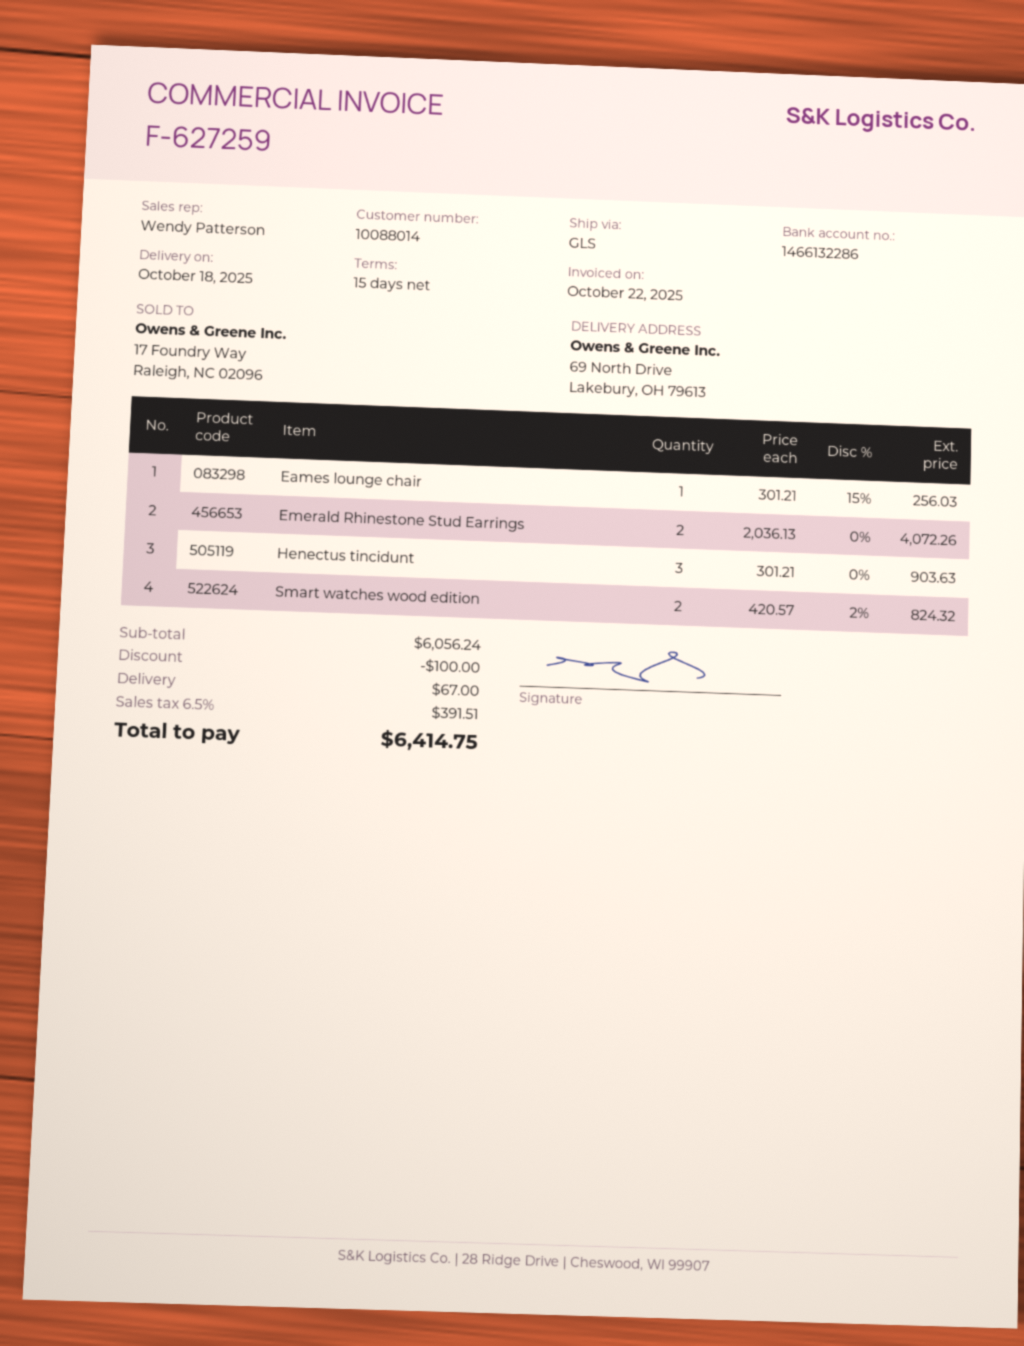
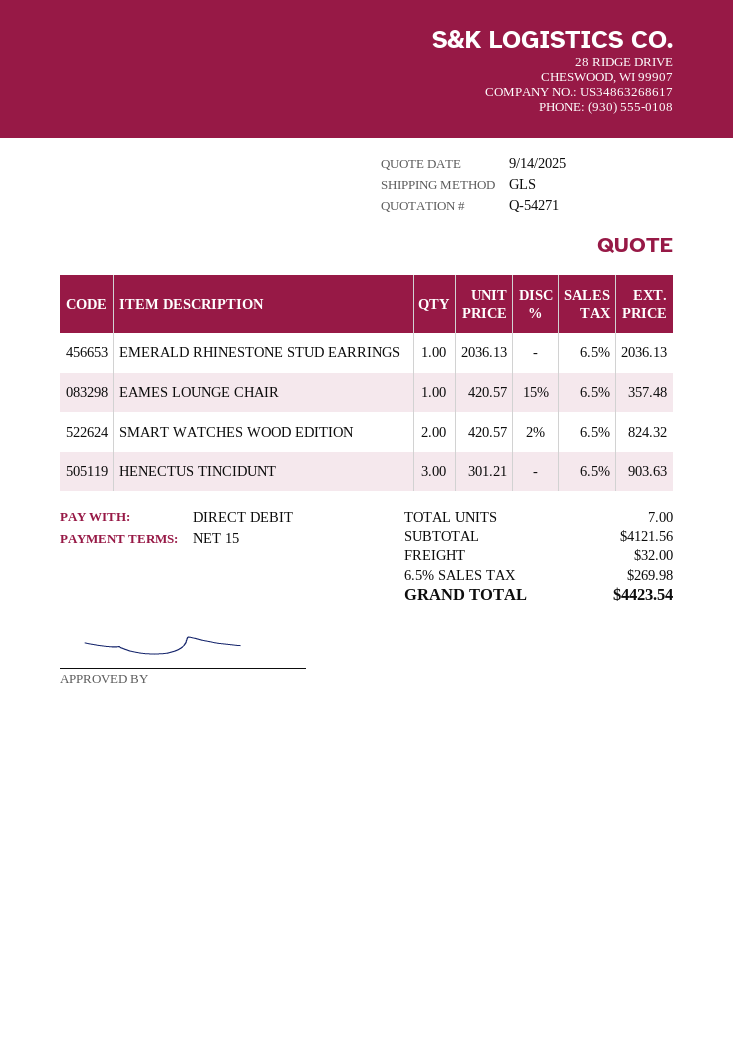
Eames lounge chair: 1 x 301.21 - 15% = 256.03 -> 1 x 420.57 - 15% = 357.48
Emerald Rhinestone Stud Earrings: 2 x 2036.13 = 4072.26 -> 1 x 2036.13 = 2036.13
subtotal: 6056.24 -> 4121.56
discount: 100.00 -> none
shipping: 67.00 -> 32.00
tax: 6.5% = 391.51 -> 6.5% = 269.98
total: 6414.75 -> 4423.54

